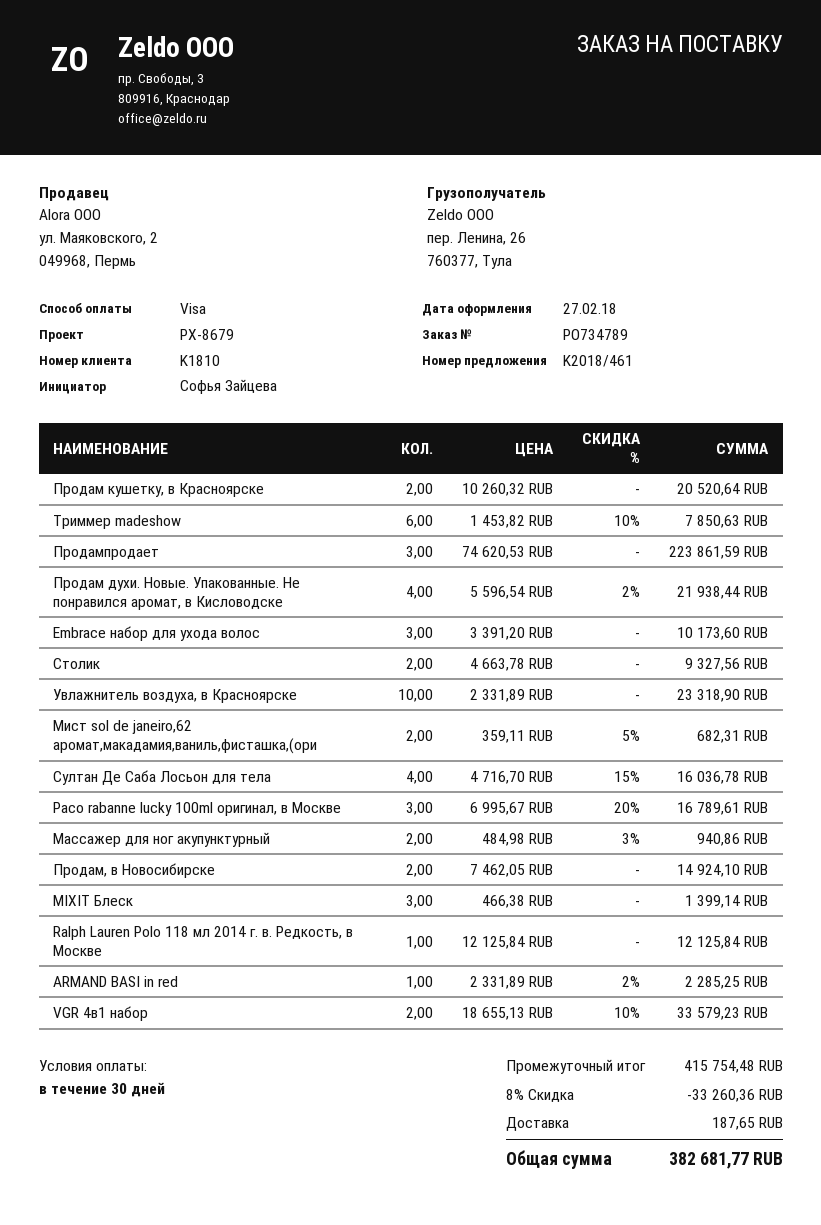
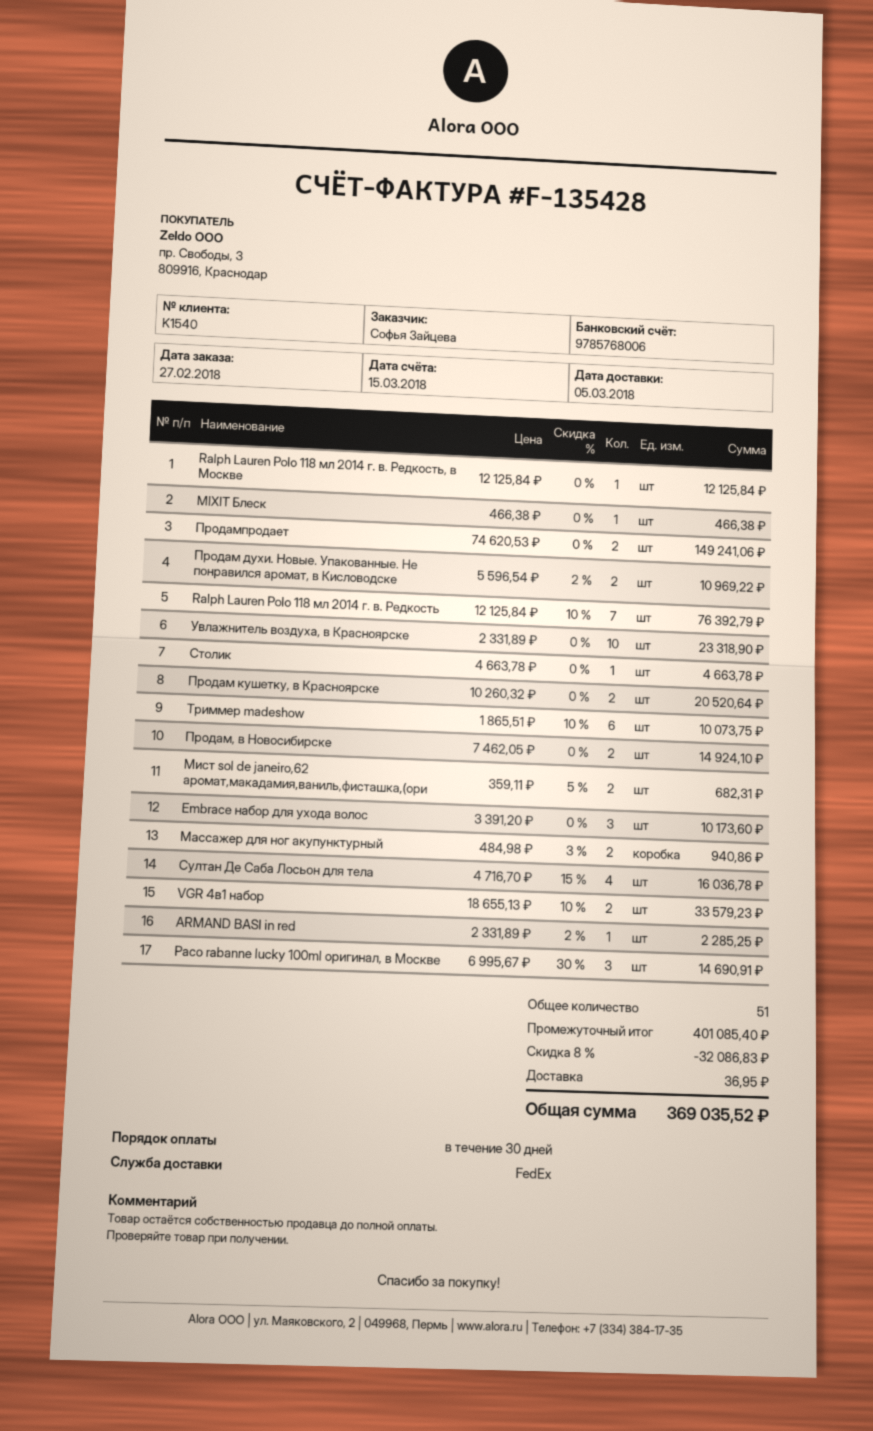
customer number: K1810 -> K1540
Триммер madeshow: 6 x 1453.82 - 10% = 7850.63 -> 6 x 1865.51 - 10% = 10073.75
Продампродает: 3 x 74620.53 = 223861.59 -> 2 x 74620.53 = 149241.06
Продам духи. Новые. Упакованные. Не понравился аромат, в Кисловодске: 4 x 5596.54 - 2% = 21938.44 -> 2 x 5596.54 - 2% = 10969.22
Столик: 2 x 4663.78 = 9327.56 -> 1 x 4663.78 = 4663.78
Paco rabanne lucky 100ml оригинал, в Москве: 3 x 6995.67 - 20% = 16789.61 -> 3 x 6995.67 - 30% = 14690.91
MIXIT Блеск: 3 x 466.38 = 1399.14 -> 1 x 466.38 = 466.38
Ralph Lauren Polo 118 мл 2014 г. в. Редкость: none -> 7 x 12125.84 - 10% = 76392.79
subtotal: 415754.48 -> 401085.40
discount: 8% = 33260.36 -> 8% = 32086.83
shipping: 187.65 -> 36.95
total: 382681.77 -> 369035.52

